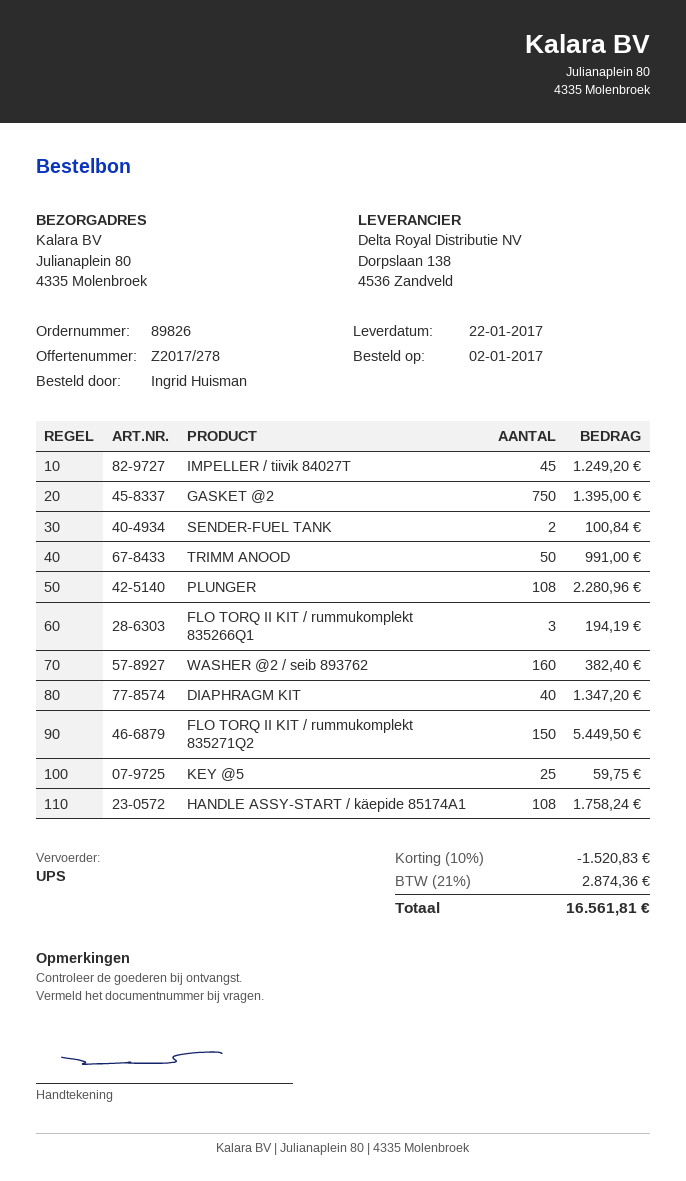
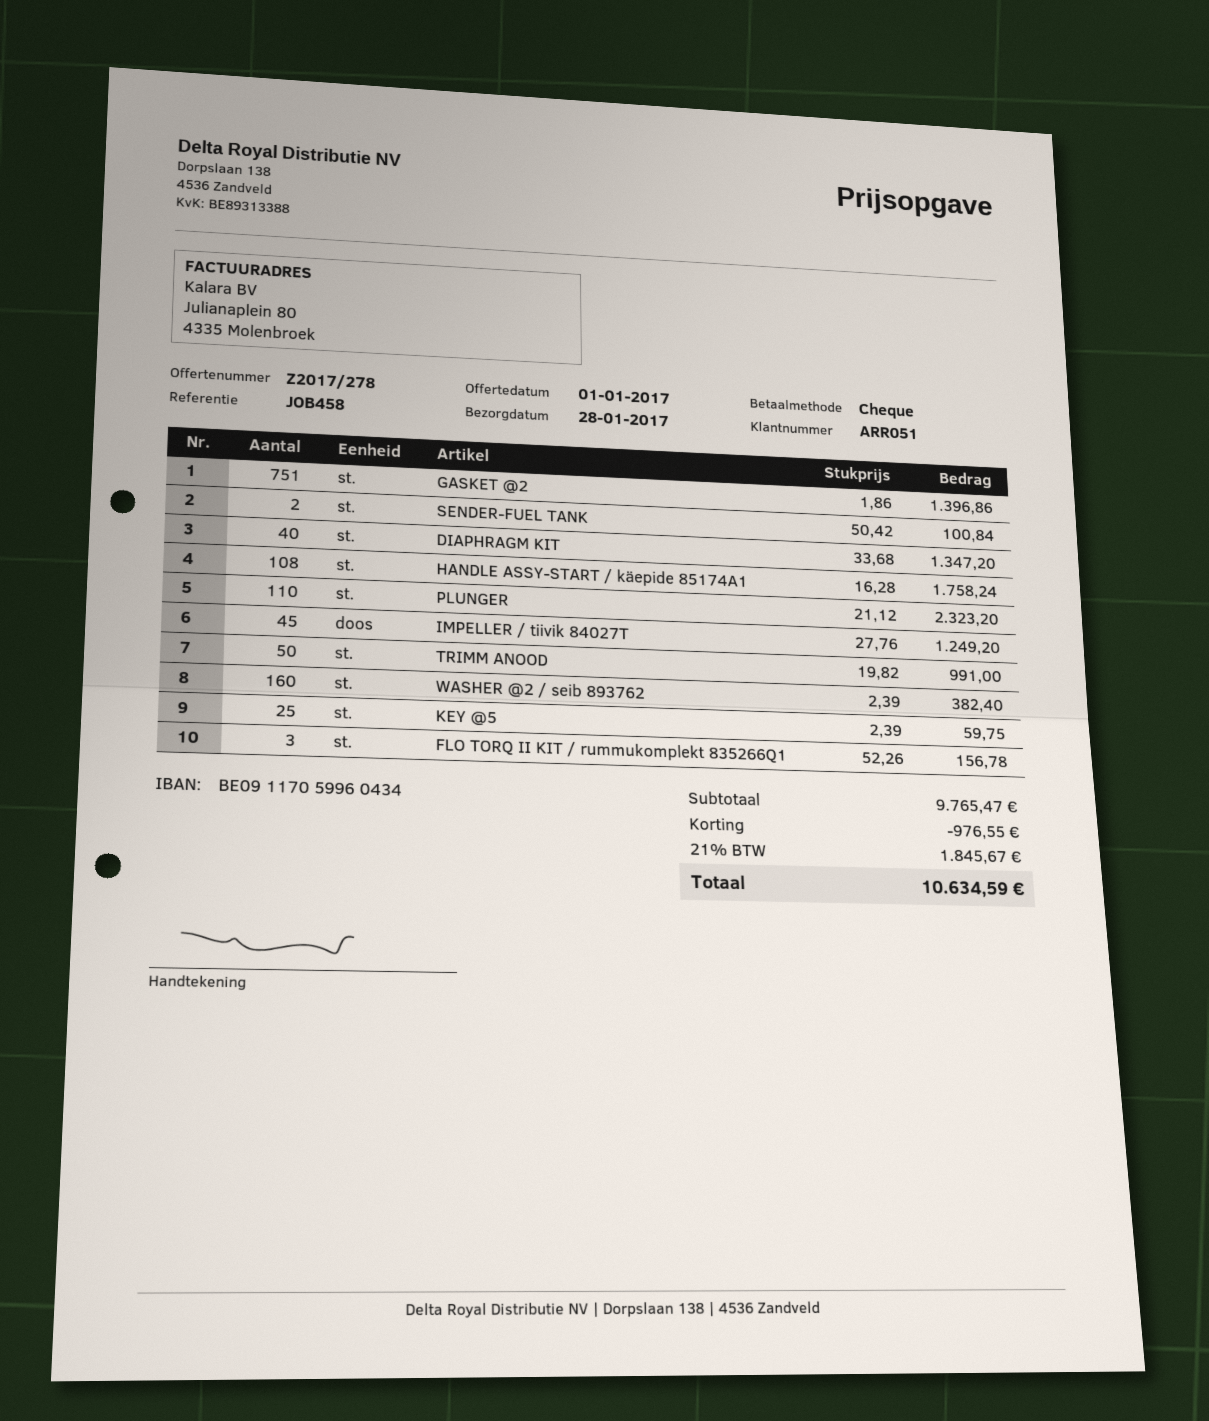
delivery date: 2017-01-22 -> 2017-01-28
GASKET @2: 750 for 1395.00 -> 751 for 1396.86
PLUNGER: 108 for 2280.96 -> 110 for 2323.20
FLO TORQ II KIT / rummukomplekt 835266Q1: 3 for 194.19 -> 3 for 156.78
FLO TORQ II KIT / rummukomplekt 835271Q2: 150 for 5449.50 -> none
discount: 1520.83 -> 976.55
tax: 21% = 2874.36 -> 21% = 1845.67
total: 16561.81 -> 10634.59

